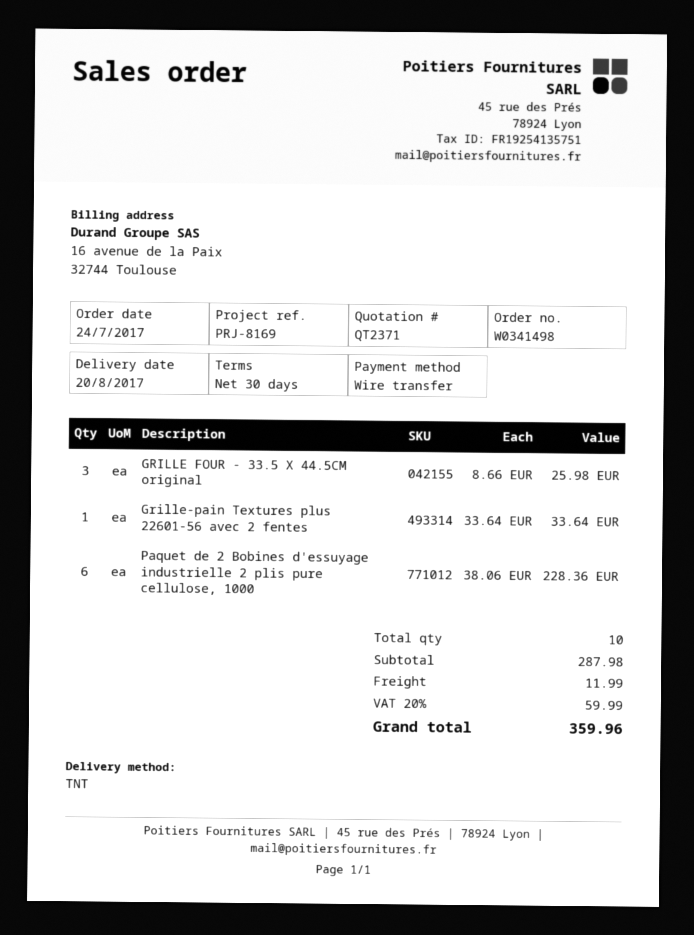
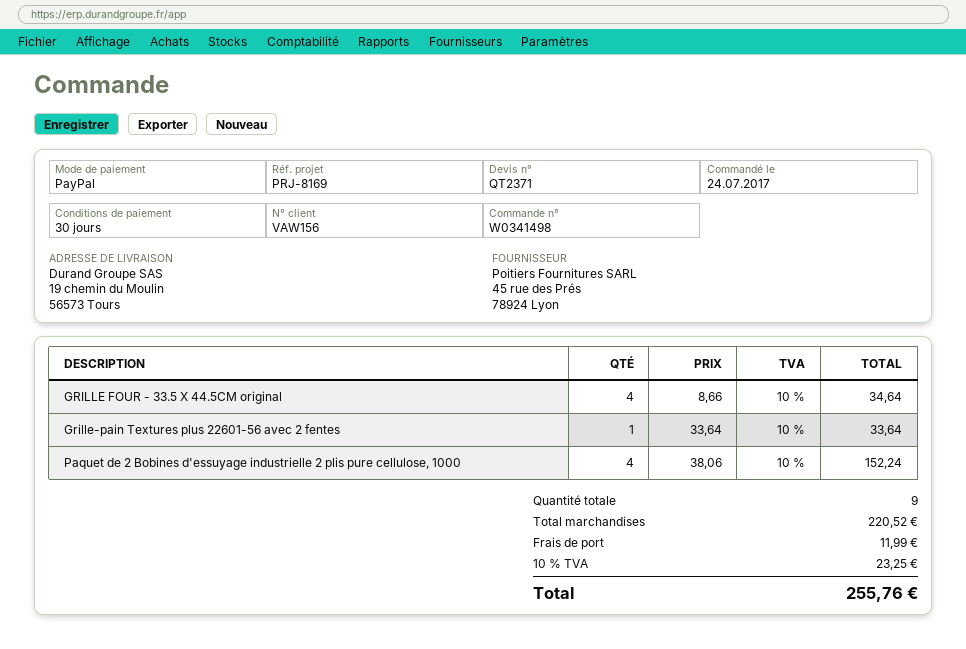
payment method: bank transfer -> PayPal
GRILLE FOUR - 33.5 X 44.5CM original: 3 x 8.66 = 25.98 -> 4 x 8.66 = 34.64
Paquet de 2 Bobines d'essuyage industrielle 2 plis pure cellulose, 1000: 6 x 38.06 = 228.36 -> 4 x 38.06 = 152.24
total quantity: 10 -> 9
subtotal: 287.98 -> 220.52
tax: 20% = 59.99 -> 10% = 23.25
total: 359.96 -> 255.76

